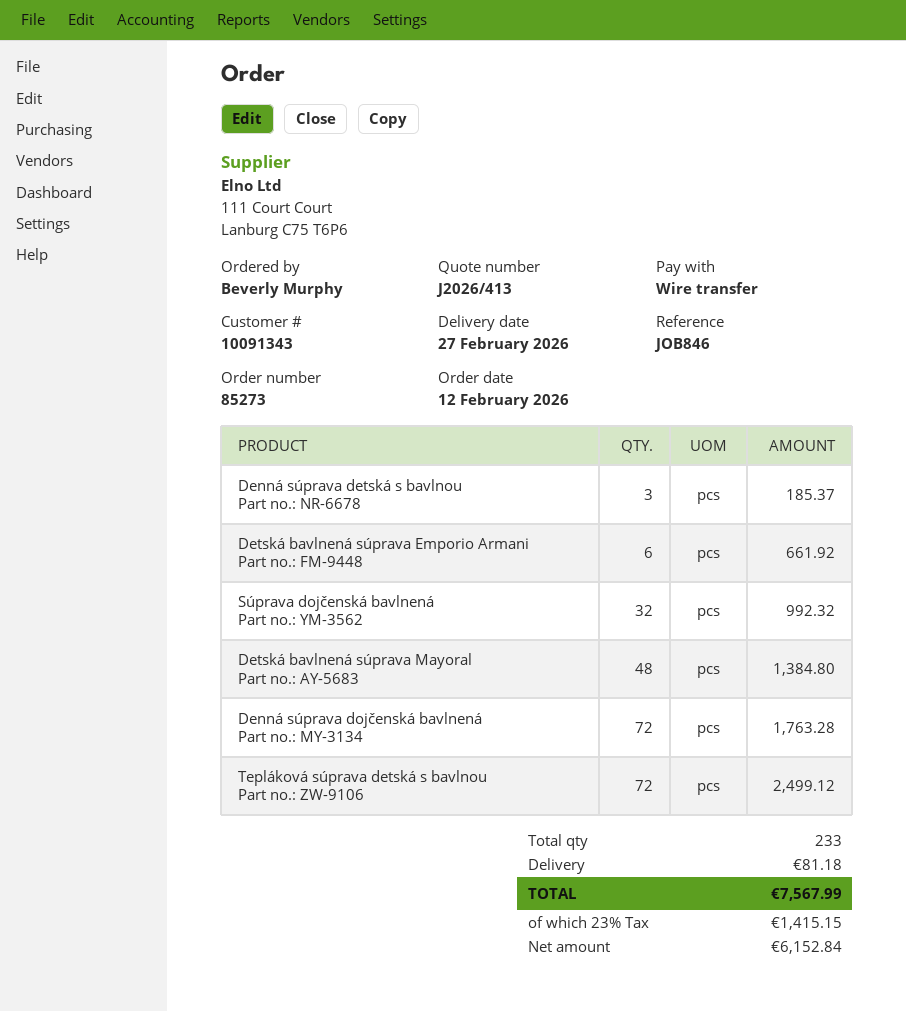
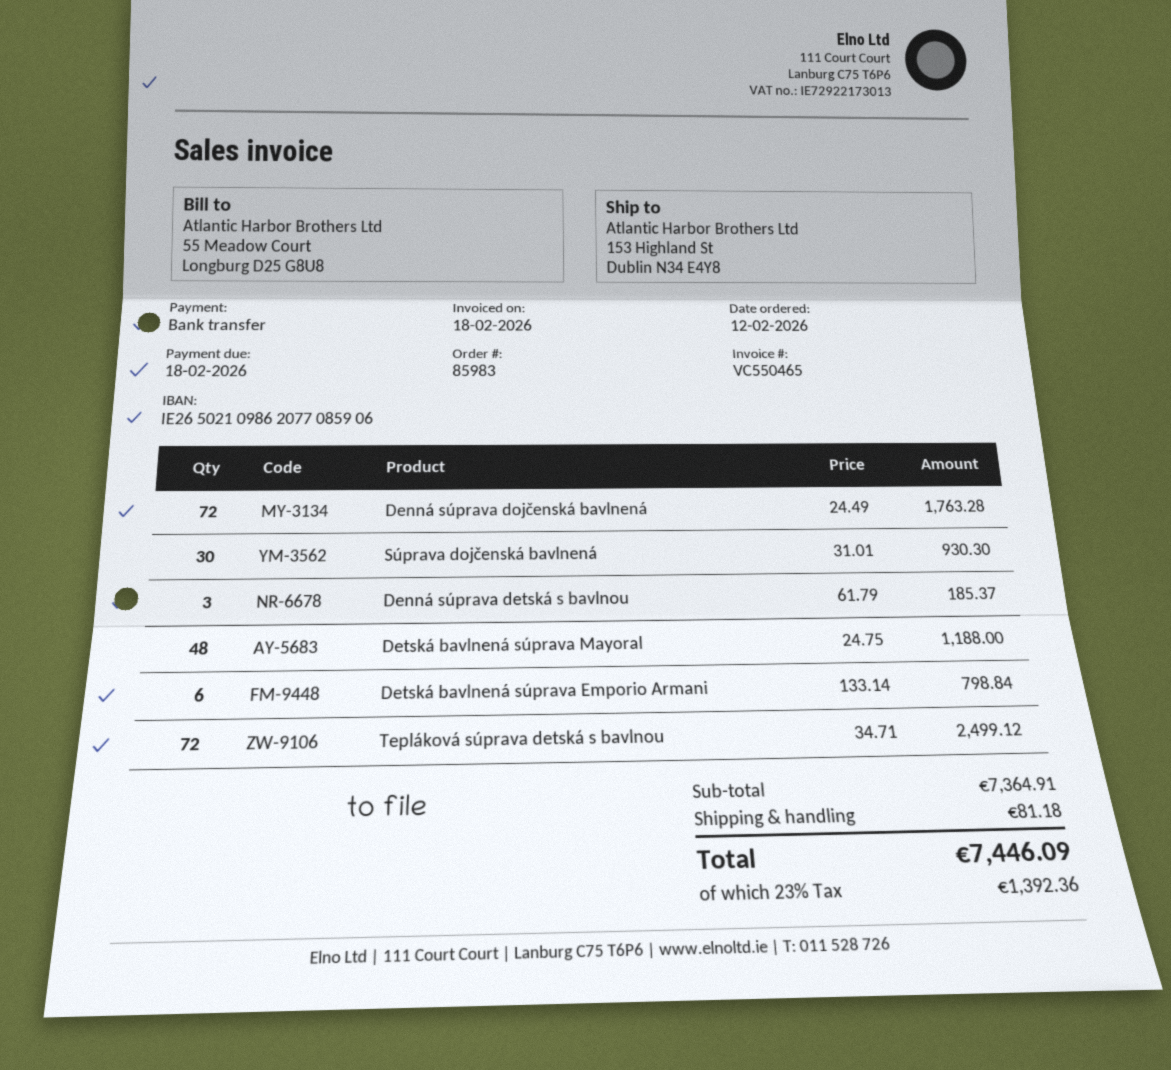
order number: 85273 -> 85983
Detská bavlnená súprava Emporio Armani: 6 for 661.92 -> 6 for 798.84
Súprava dojčenská bavlnená: 32 for 992.32 -> 30 for 930.30
Detská bavlnená súprava Mayoral: 48 for 1384.80 -> 48 for 1188.00
tax: 23% = 1415.15 -> 23% = 1392.36
total: 7567.99 -> 7446.09

